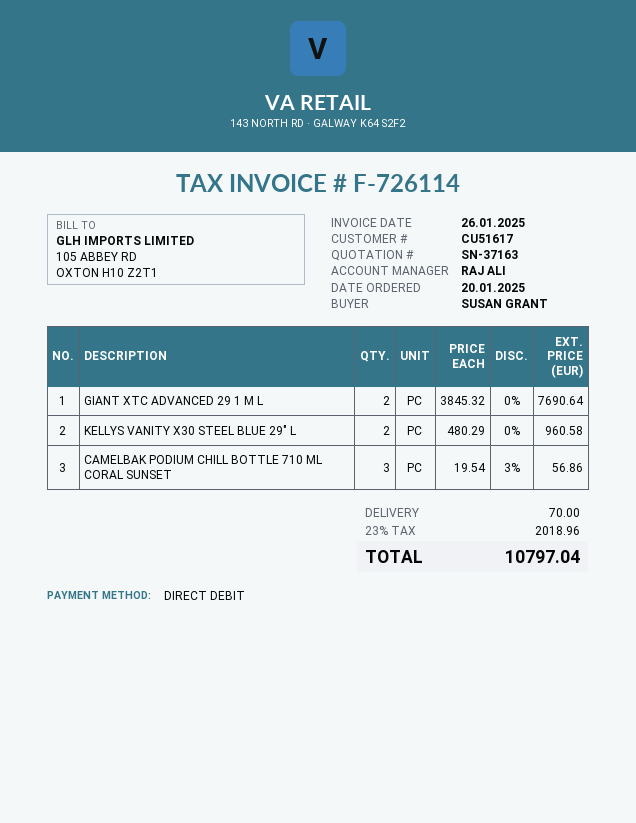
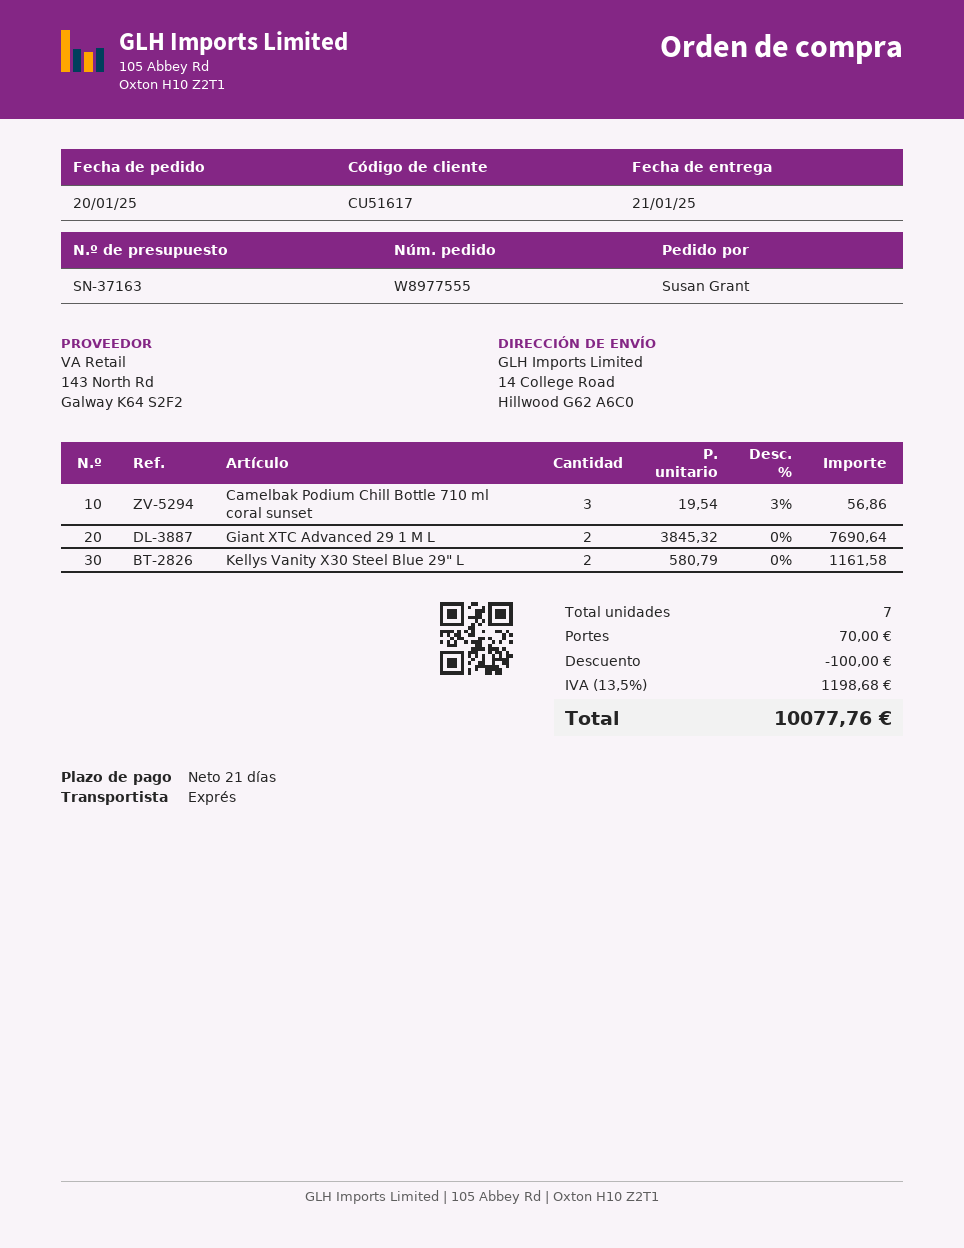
KELLYS VANITY X30 STEEL BLUE 29" L: 2 x 480.29 = 960.58 -> 2 x 580.79 = 1161.58
discount: none -> 100.00
tax: 23% = 2018.96 -> 13.5% = 1198.68
total: 10797.04 -> 10077.76

